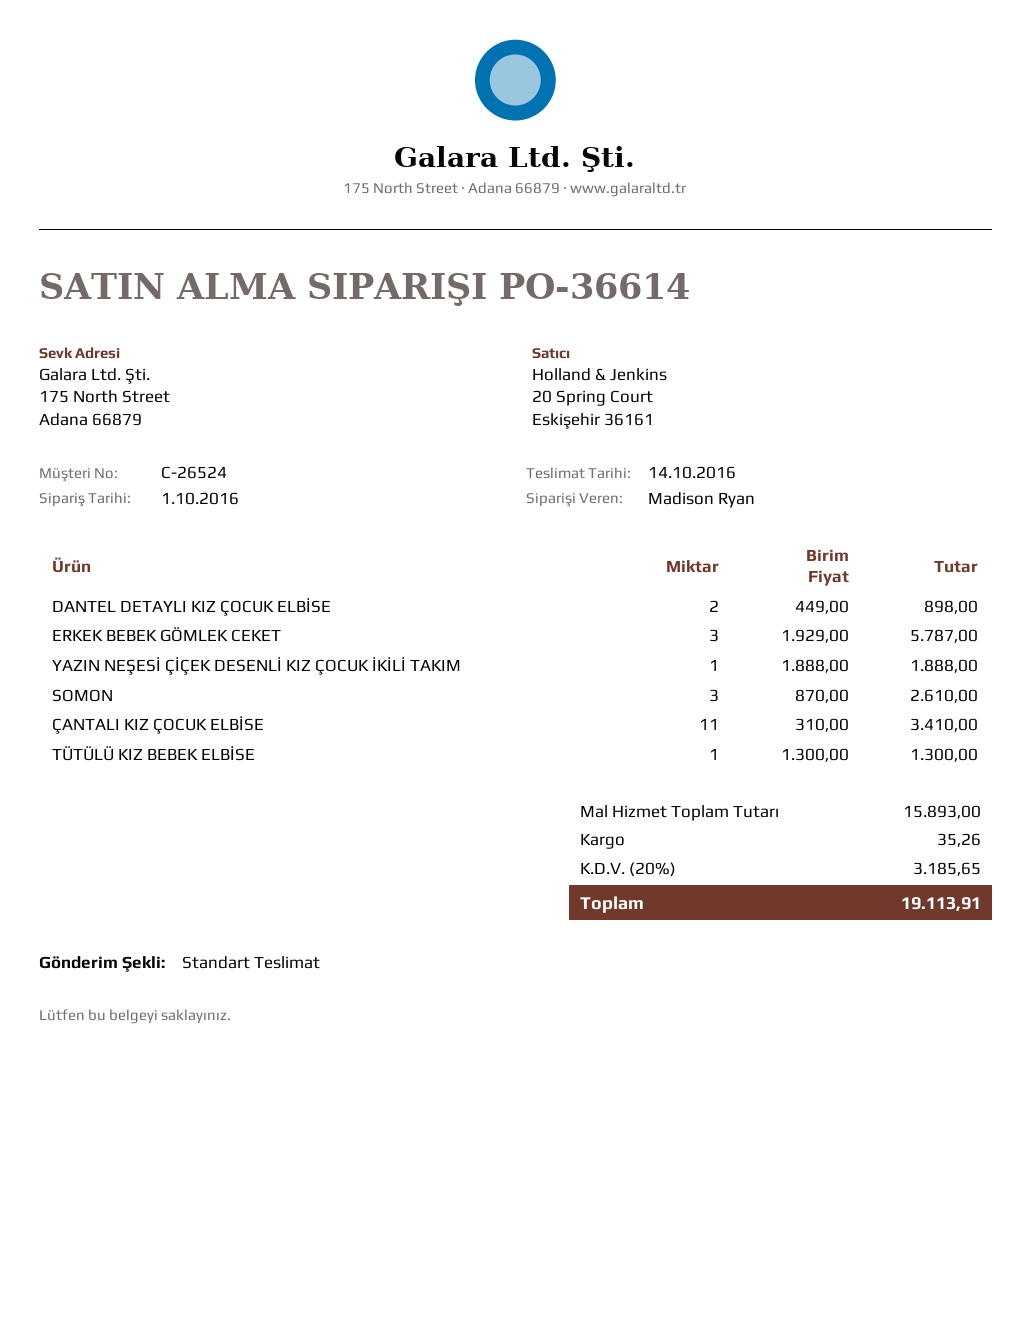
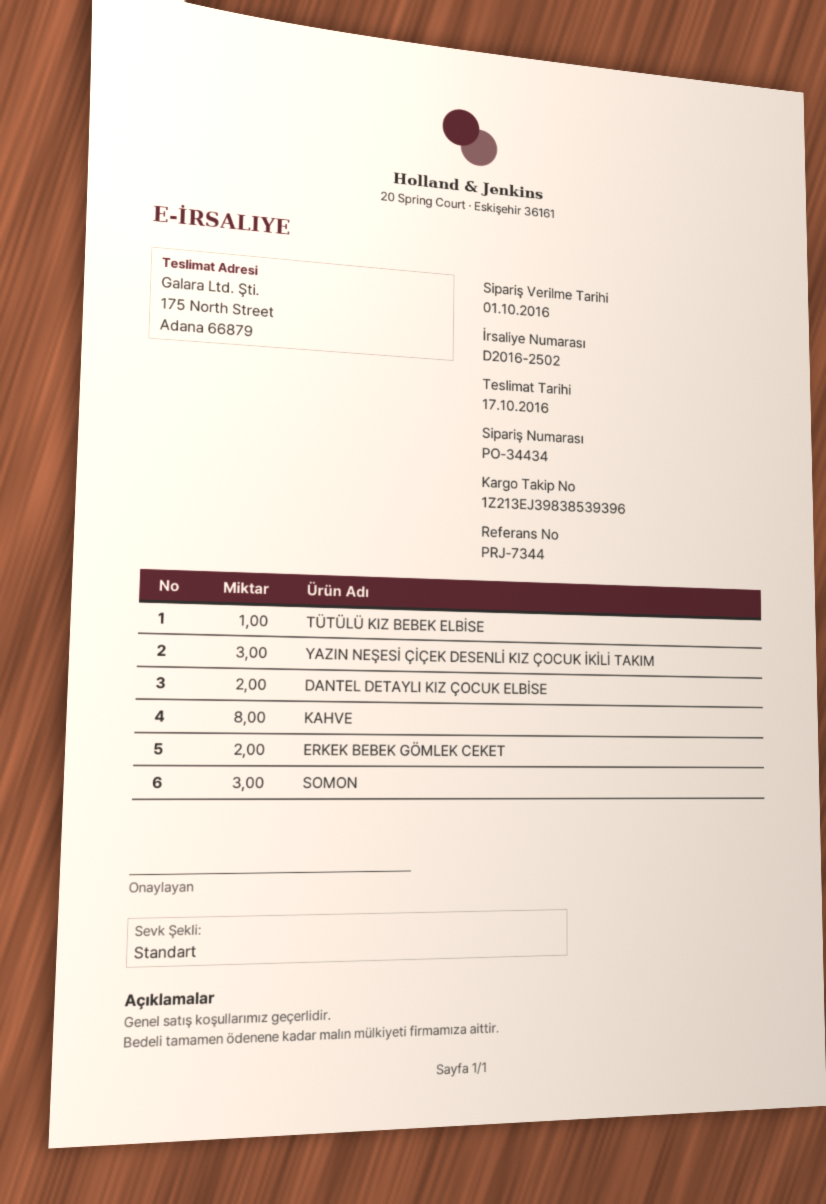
order number: PO-36614 -> PO-34434
delivery date: 2016-10-14 -> 2016-10-17
ERKEK BEBEK GÖMLEK CEKET: 3 -> 2
YAZIN NEŞESİ ÇİÇEK DESENLİ KIZ ÇOCUK İKİLİ TAKIM: 1 -> 3
ÇANTALI KIZ ÇOCUK ELBİSE: 11 -> none
KAHVE: none -> 8

